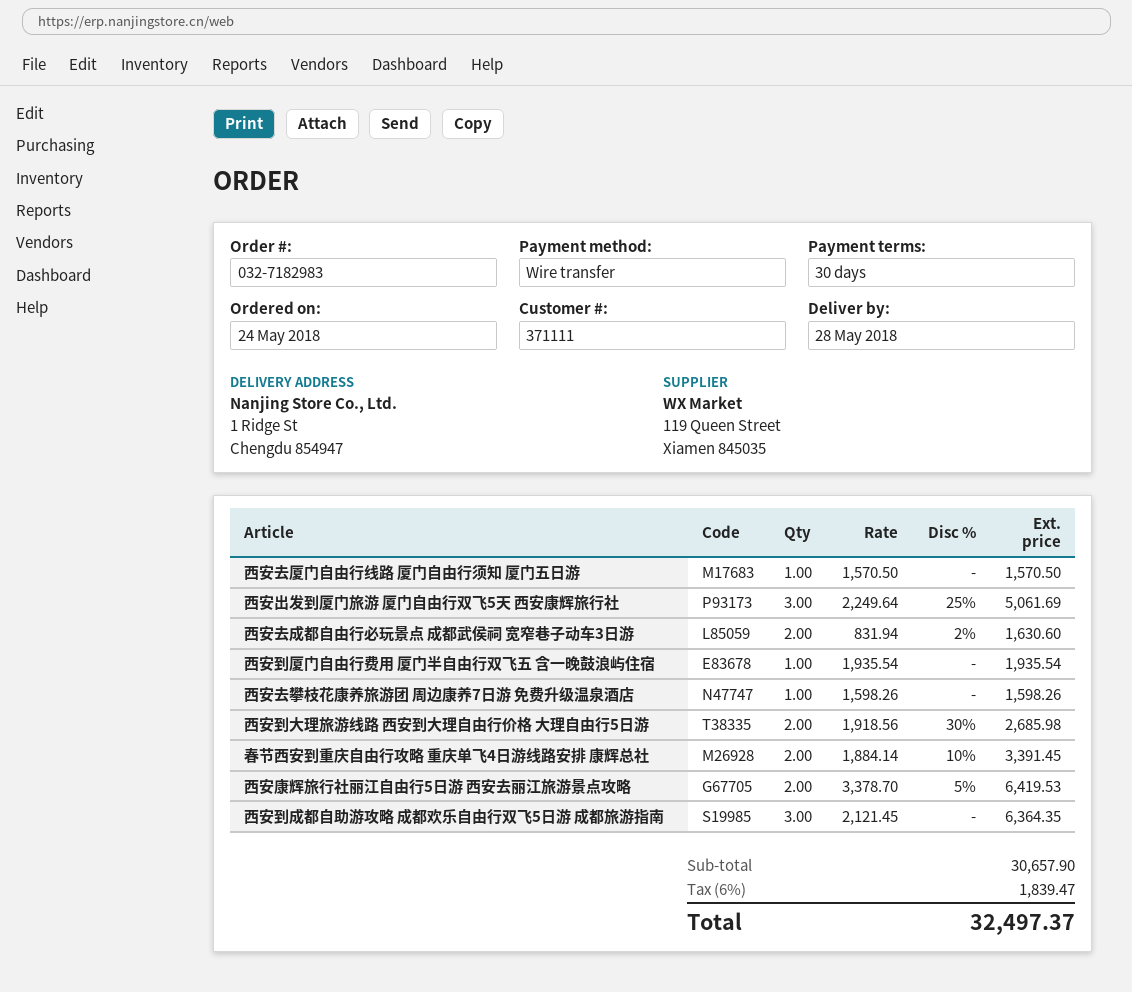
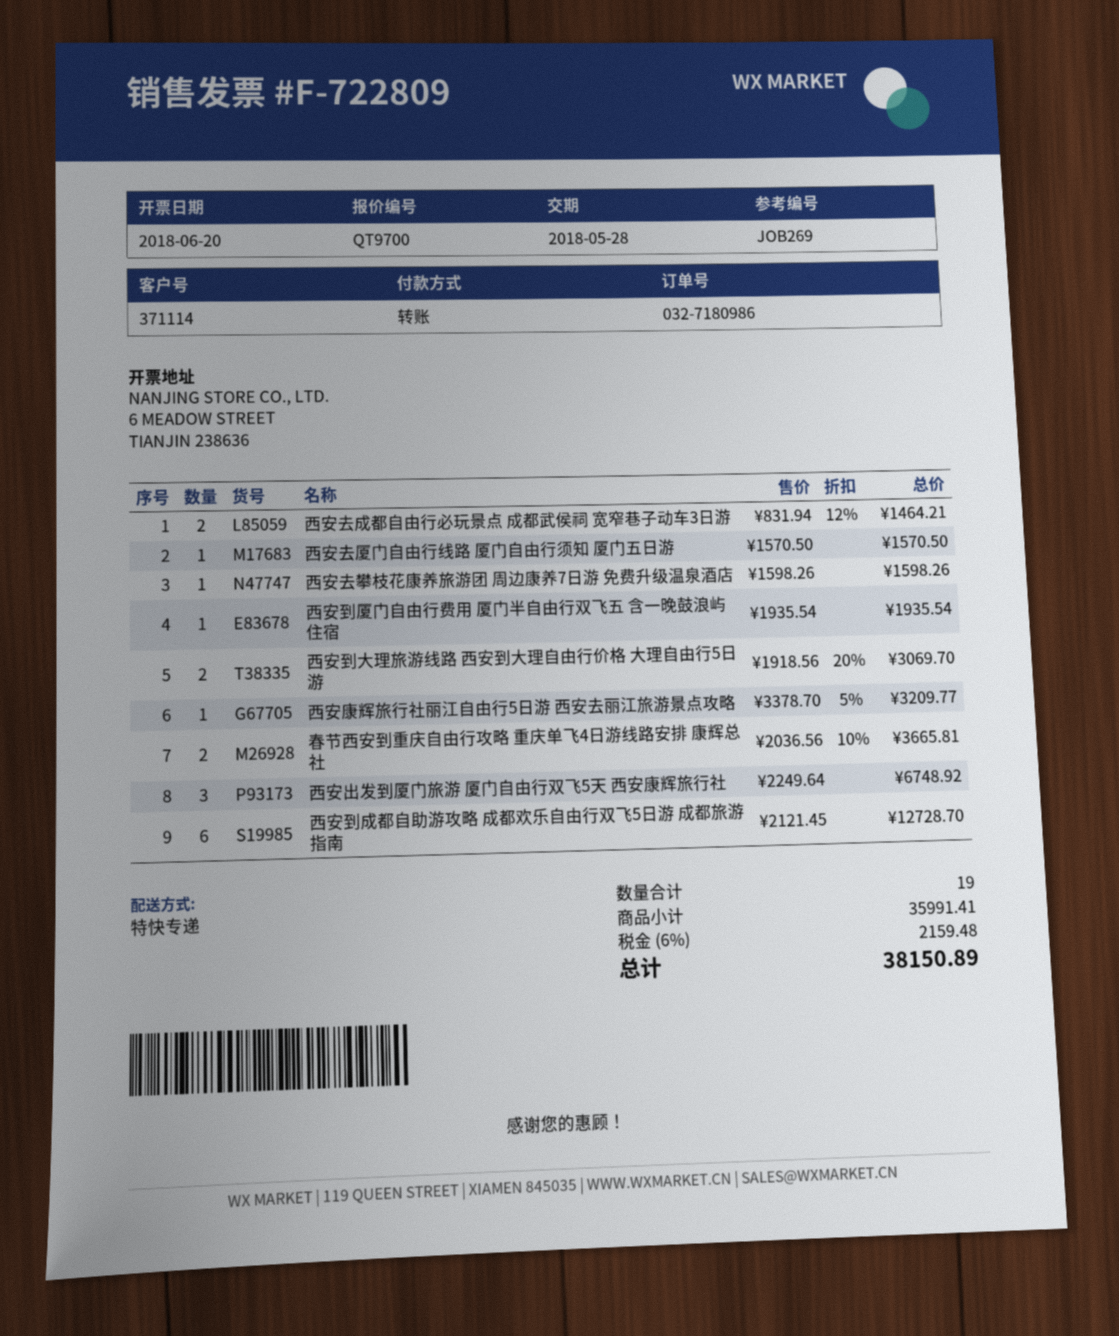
order number: 032-7182983 -> 032-7180986
customer number: 371111 -> 371114
西安出发到厦门旅游 厦门自由行双飞5天 西安康辉旅行社: 3 x 2249.64 - 25% = 5061.69 -> 3 x 2249.64 = 6748.92
西安去成都自由行必玩景点 成都武侯祠 宽窄巷子动车3日游: 2 x 831.94 - 2% = 1630.60 -> 2 x 831.94 - 12% = 1464.21
西安到大理旅游线路 西安到大理自由行价格 大理自由行5日游: 2 x 1918.56 - 30% = 2685.98 -> 2 x 1918.56 - 20% = 3069.70
春节西安到重庆自由行攻略 重庆单飞4日游线路安排 康辉总社: 2 x 1884.14 - 10% = 3391.45 -> 2 x 2036.56 - 10% = 3665.81
西安康辉旅行社丽江自由行5日游 西安去丽江旅游景点攻略: 2 x 3378.70 - 5% = 6419.53 -> 1 x 3378.70 - 5% = 3209.77
西安到成都自助游攻略 成都欢乐自由行双飞5日游 成都旅游指南: 3 x 2121.45 = 6364.35 -> 6 x 2121.45 = 12728.70
subtotal: 30657.90 -> 35991.41
tax: 6% = 1839.47 -> 6% = 2159.48
total: 32497.37 -> 38150.89

